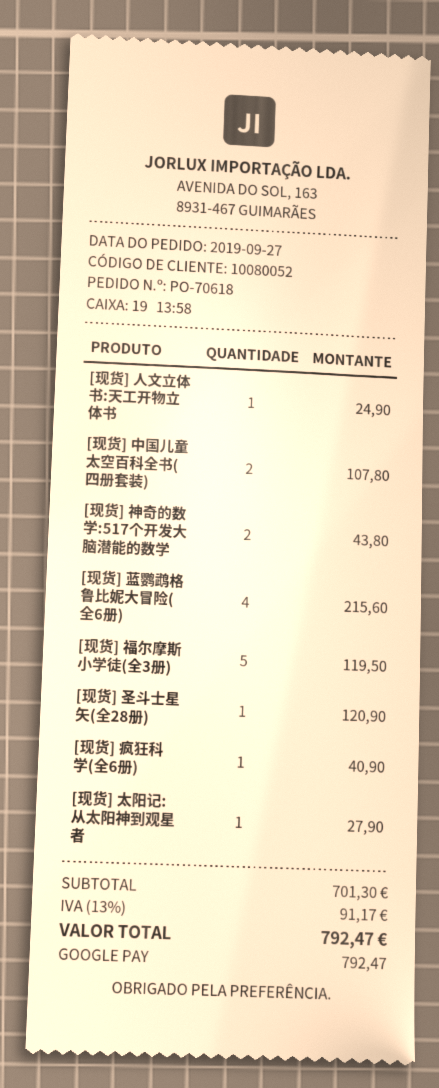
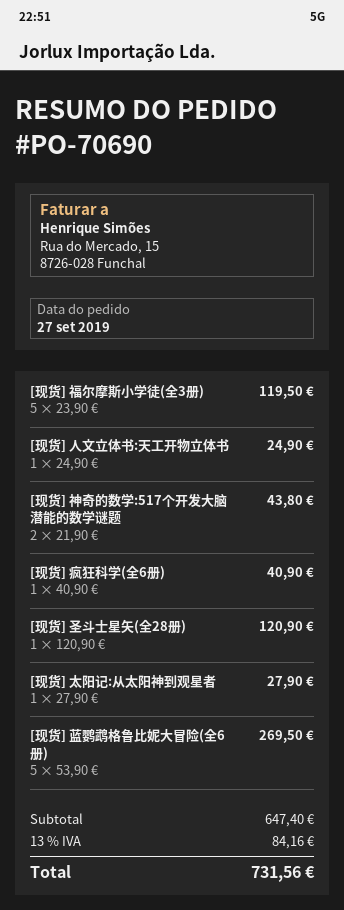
order number: PO-70618 -> PO-70690
[现货] 中国儿童太空百科全书(四册套装): 2 for 107.80 -> none
[现货] 蓝鹦鹉格鲁比妮大冒险(全6册): 4 for 215.60 -> 5 for 269.50
subtotal: 701.30 -> 647.40
tax: 13% = 91.17 -> 13% = 84.16
total: 792.47 -> 731.56

